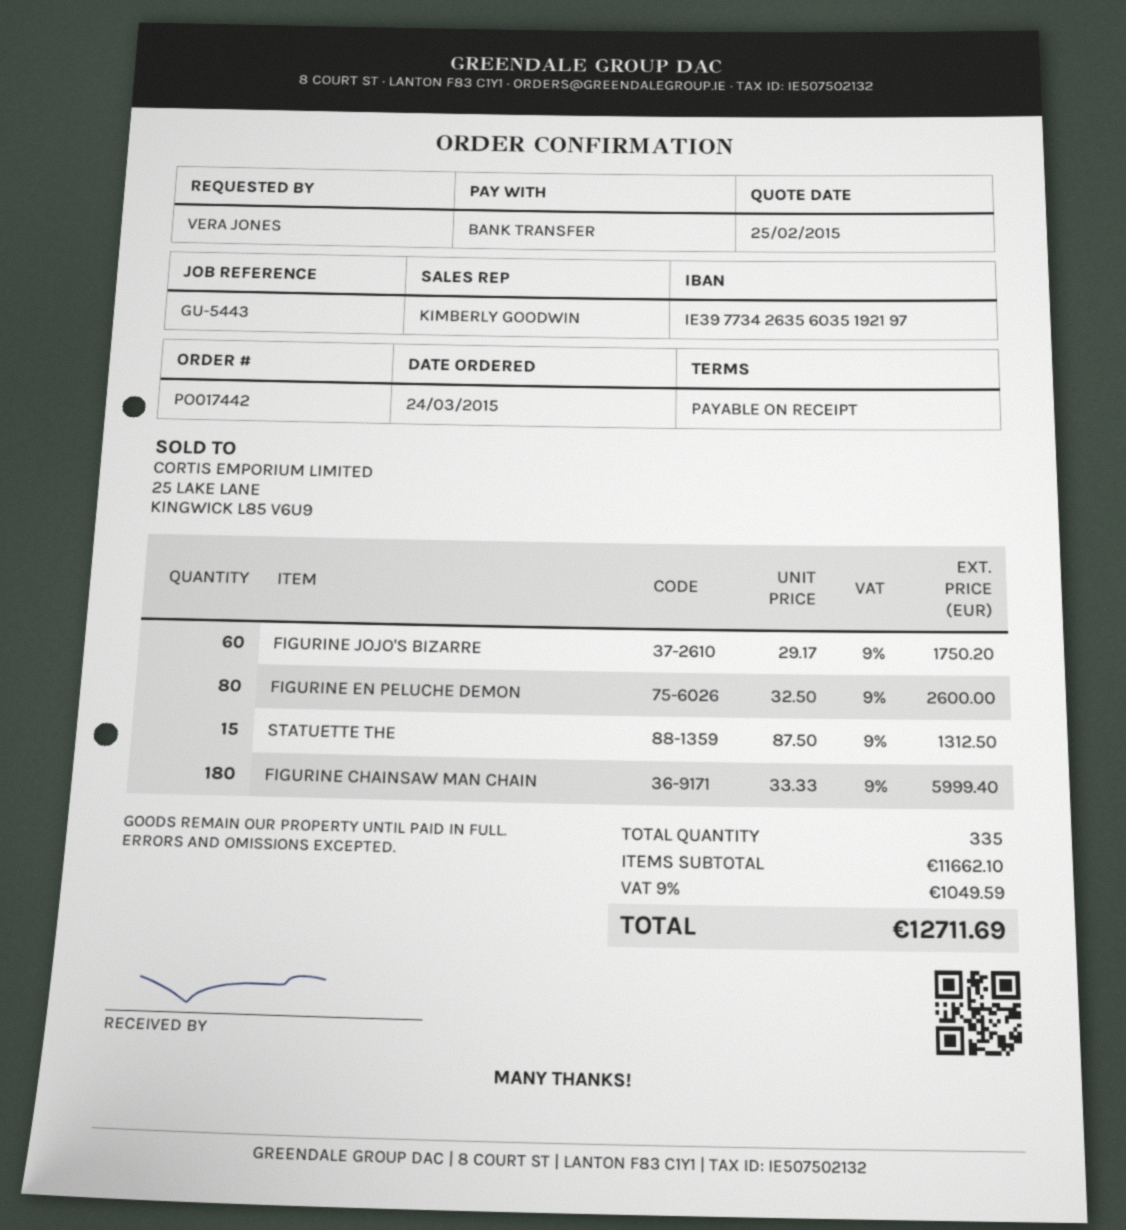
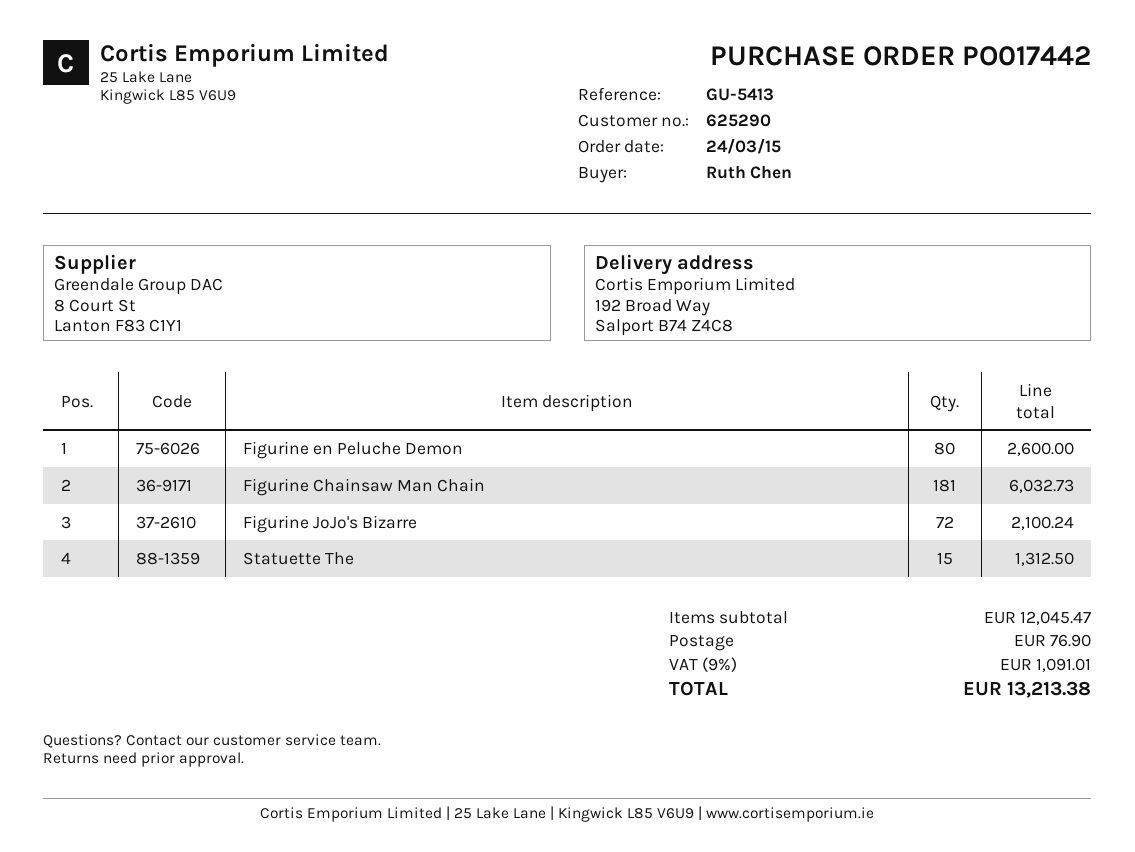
reference: GU-5443 -> GU-5413
ordered by: VERA JONES -> Ruth Chen
FIGURINE JOJO'S BIZARRE: 60 for 1750.20 -> 72 for 2100.24
FIGURINE CHAINSAW MAN CHAIN: 180 for 5999.40 -> 181 for 6032.73
subtotal: 11662.10 -> 12045.47
shipping: none -> 76.90
tax: 9% = 1049.59 -> 9% = 1091.01
total: 12711.69 -> 13213.38

